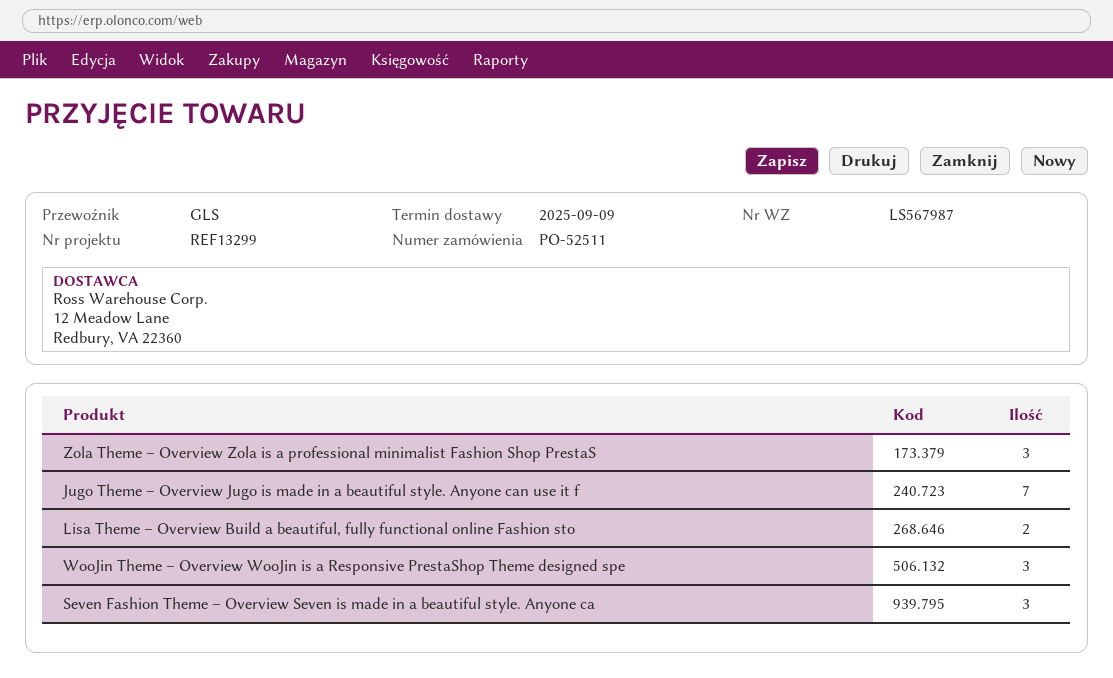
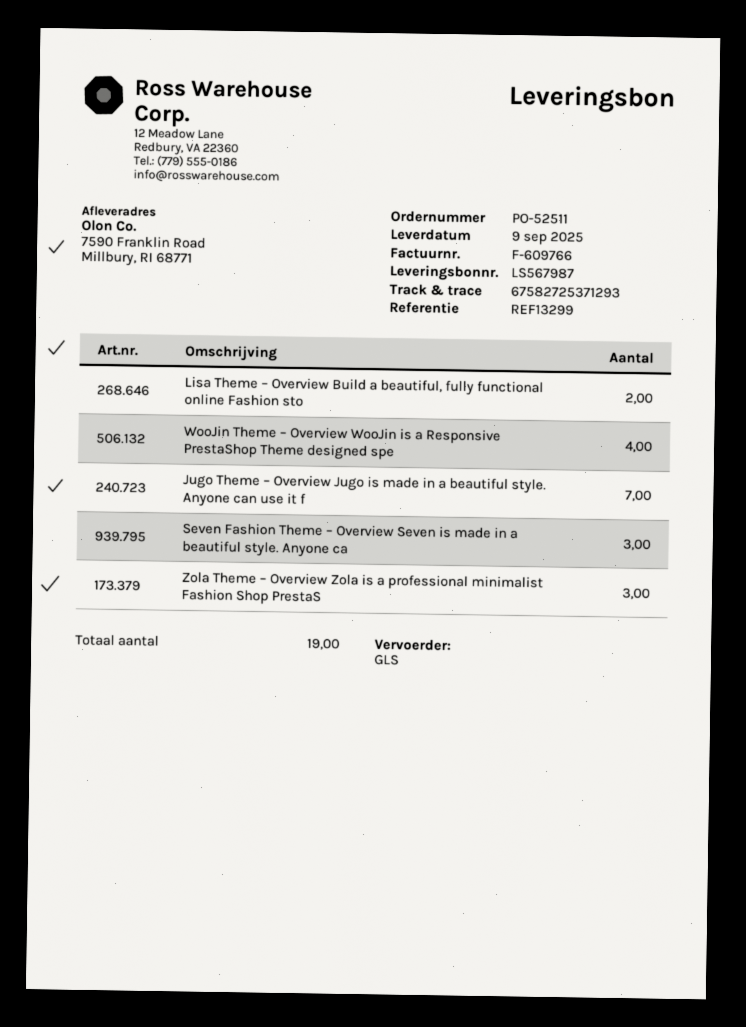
WooJin Theme – Overview WooJin is a Responsive PrestaShop Theme designed spe: 3 -> 4

